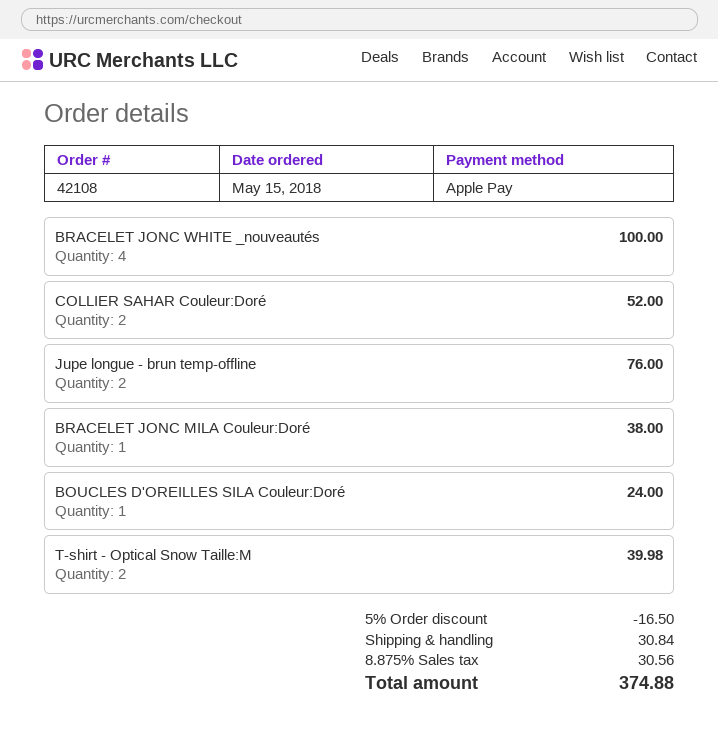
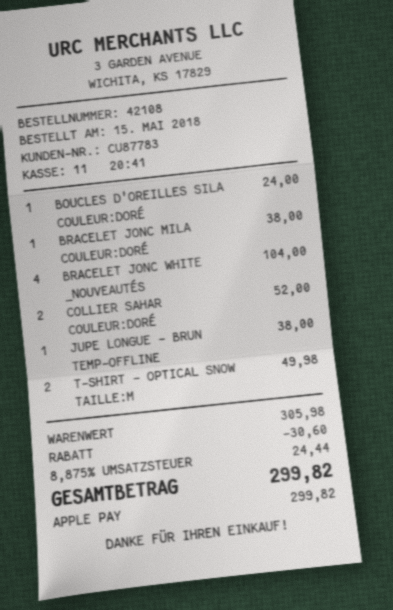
BRACELET JONC WHITE _nouveautés: 4 for 100.00 -> 4 for 104.00
Jupe longue - brun temp-offline: 2 for 76.00 -> 1 for 38.00
T-shirt - Optical Snow Taille:M: 2 for 39.98 -> 2 for 49.98
discount: 16.50 -> 30.60
shipping: 30.84 -> none
tax: 8.875% = 30.56 -> 8.875% = 24.44
total: 374.88 -> 299.82

